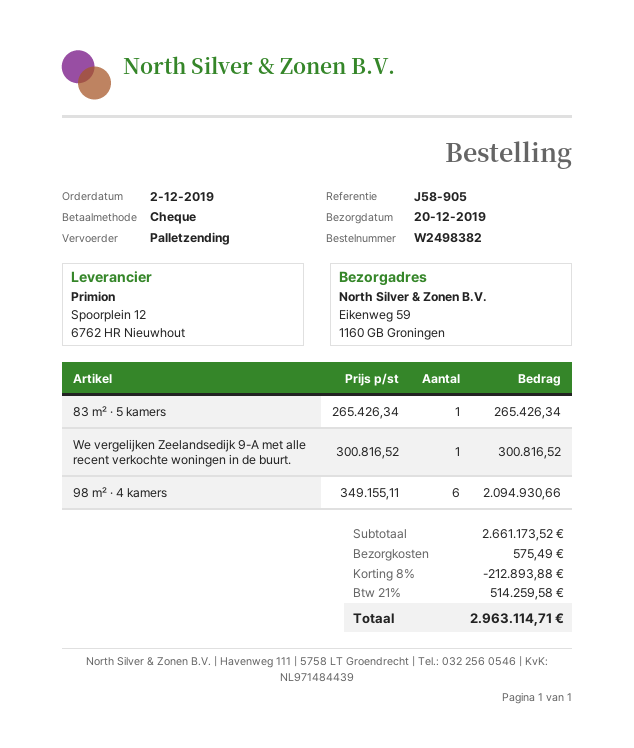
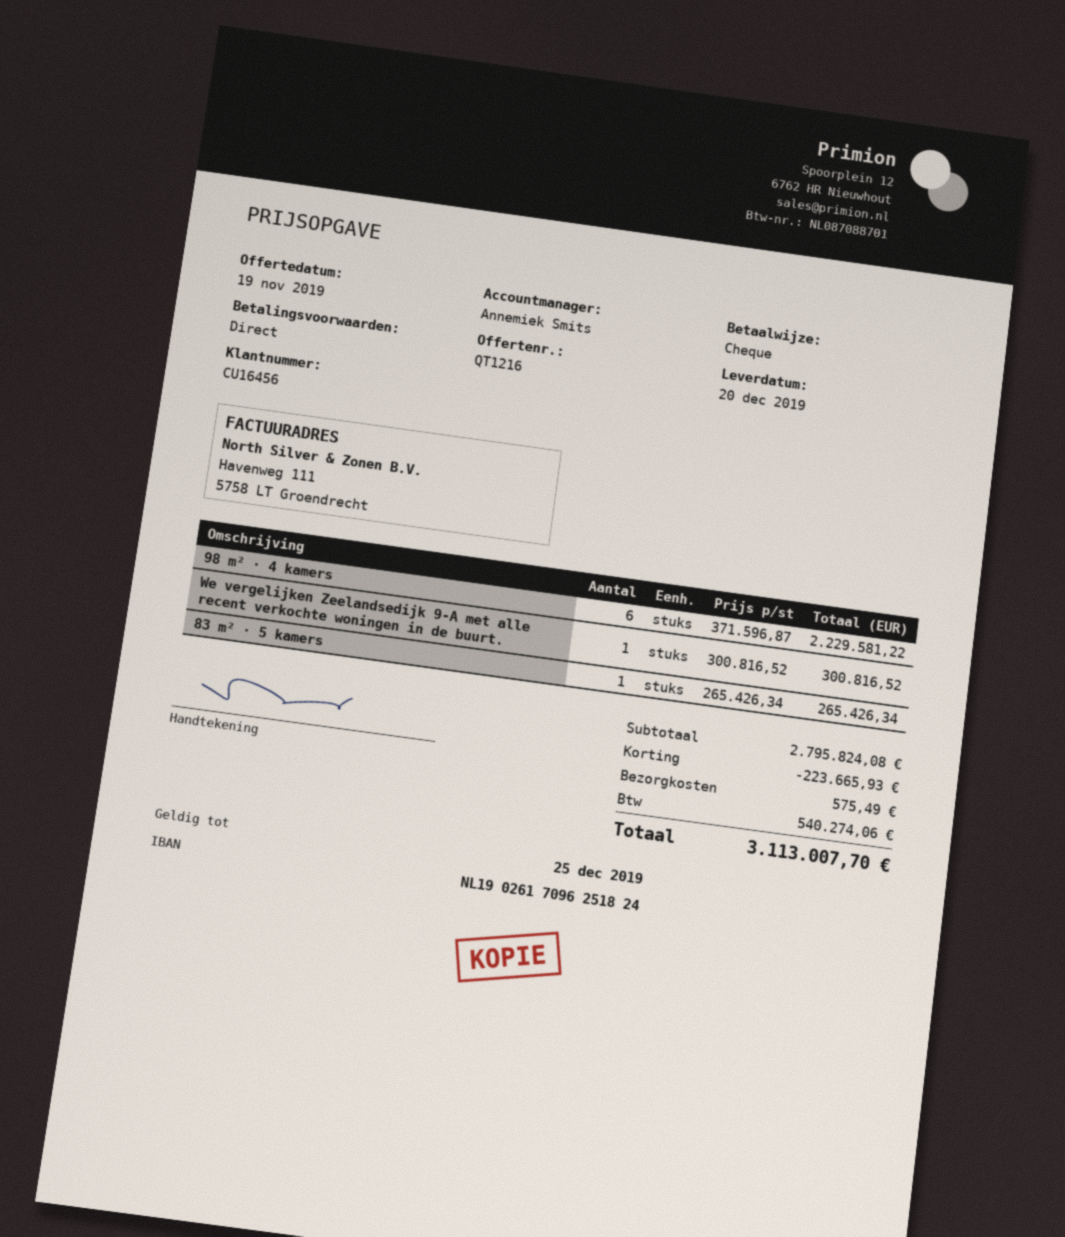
98 m² · 4 kamers: 6 x 349155.11 = 2094930.66 -> 6 x 371596.87 = 2229581.22
subtotal: 2661173.52 -> 2795824.08
discount: 212893.88 -> 223665.93
tax: 514259.58 -> 540274.06
total: 2963114.71 -> 3113007.70

